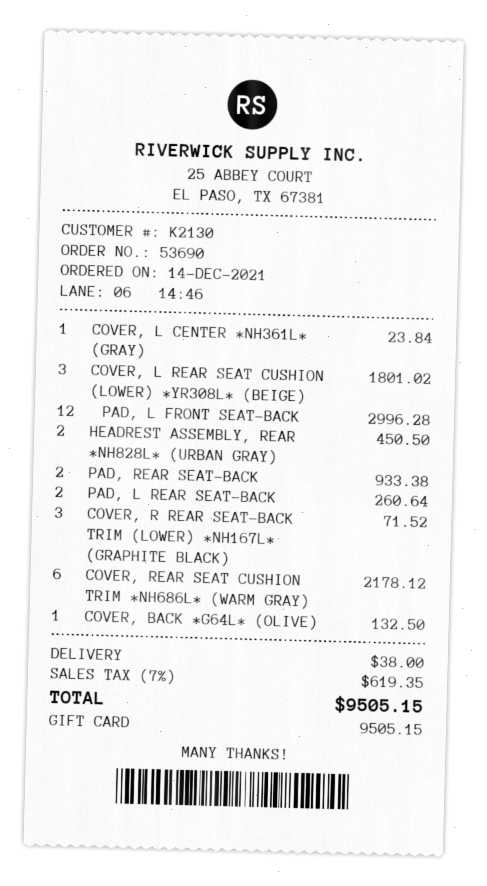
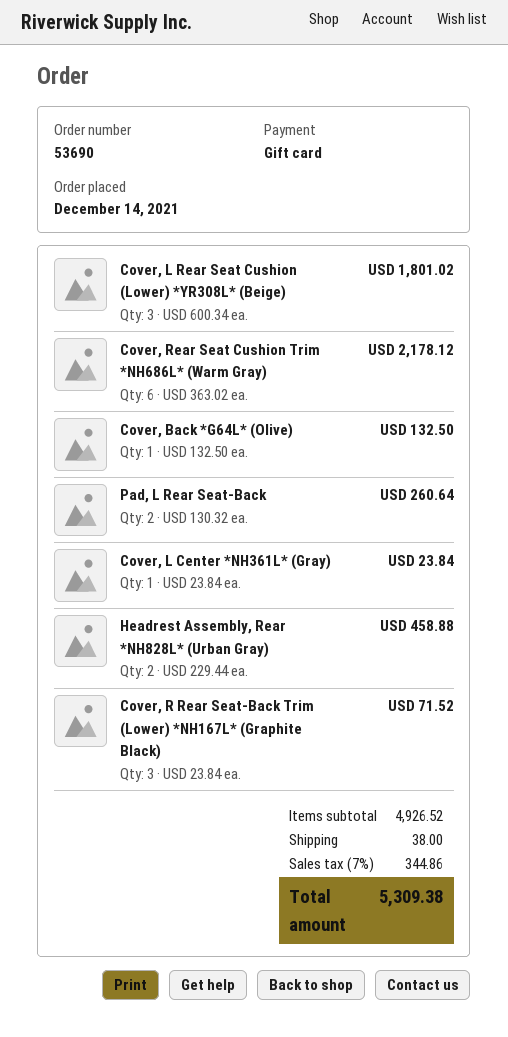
PAD, L FRONT SEAT-BACK: 12 for 2996.28 -> none
HEADREST ASSEMBLY, REAR *NH828L* (URBAN GRAY): 2 for 450.50 -> 2 for 458.88
PAD, REAR SEAT-BACK: 2 for 933.38 -> none
tax: 7% = 619.35 -> 7% = 344.86
total: 9505.15 -> 5309.38

